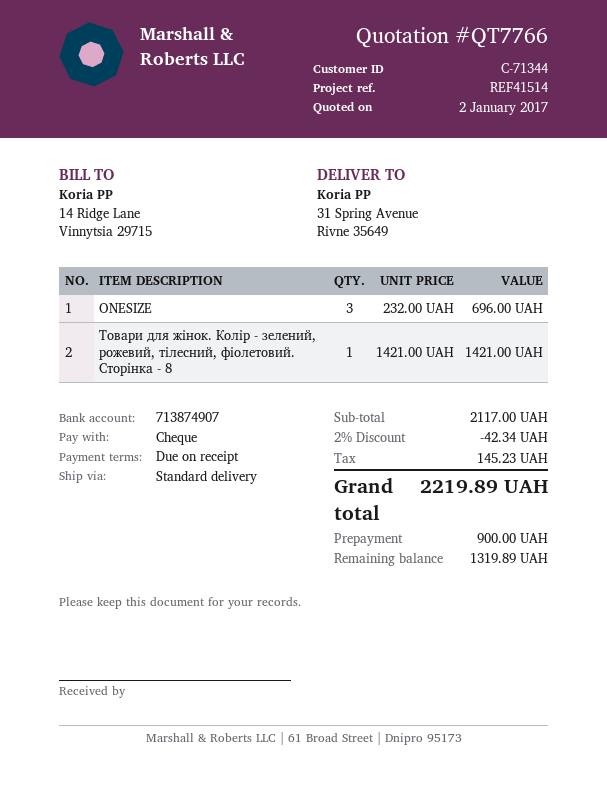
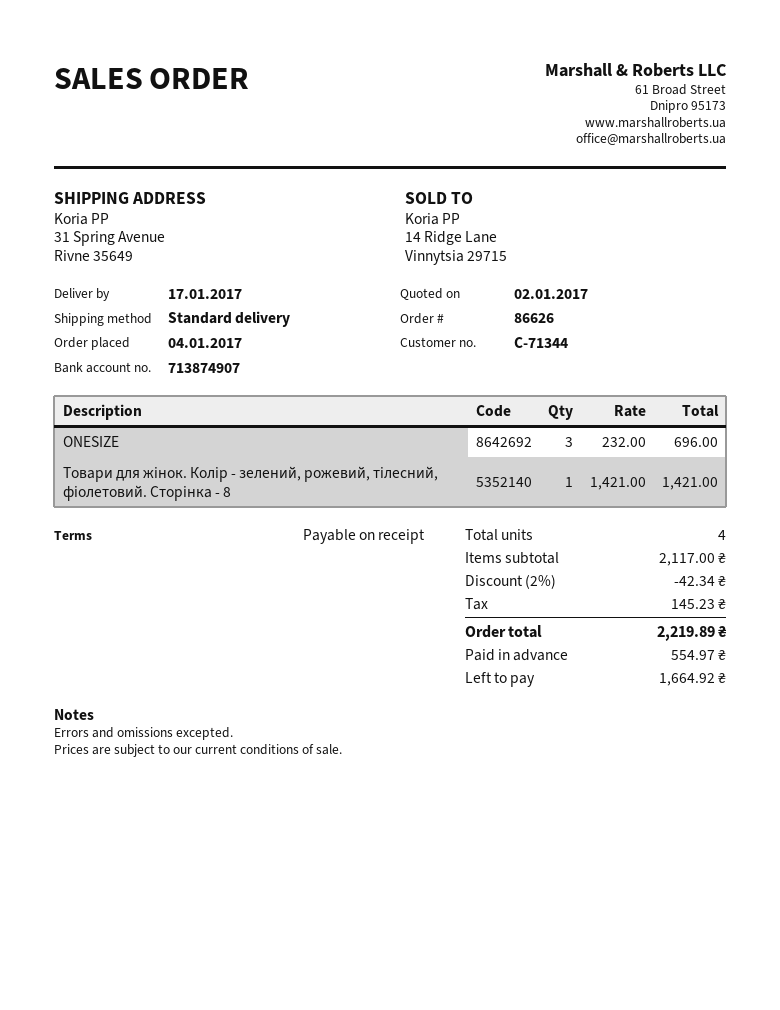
deposit: 900.00 -> 554.97
balance: 1319.89 -> 1664.92

